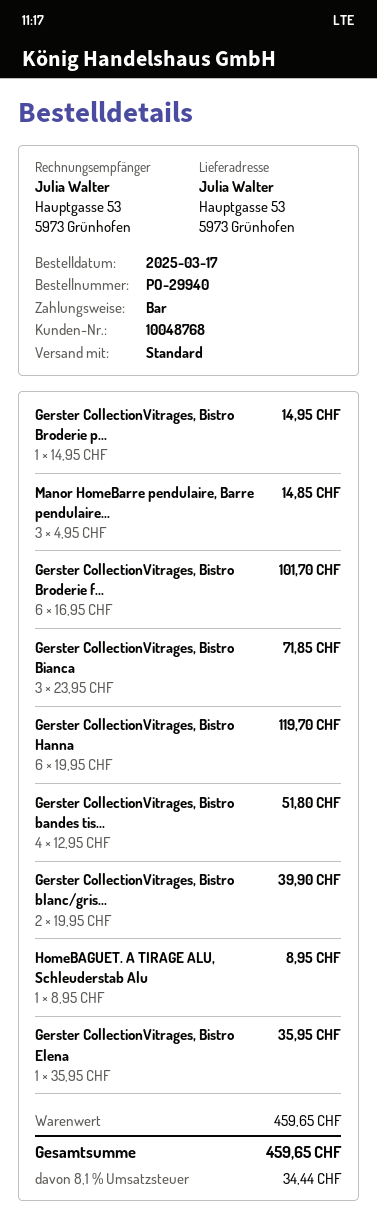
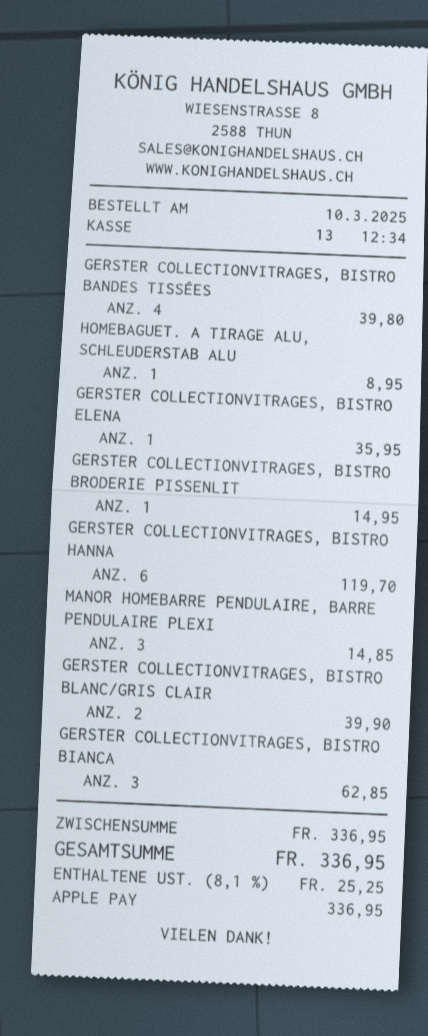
order date: 2025-03-17 -> 2025-03-10
payment method: cash -> Apple Pay
Gerster CollectionVitrages, Bistro Broderie f...: 6 for 101.70 -> none
Gerster CollectionVitrages, Bistro Bianca: 3 for 71.85 -> 3 for 62.85
Gerster CollectionVitrages, Bistro bandes tis...: 4 for 51.80 -> 4 for 39.80
subtotal: 459.65 -> 336.95
tax: 8.1% = 34.44 -> 8.1% = 25.25
total: 459.65 -> 336.95

